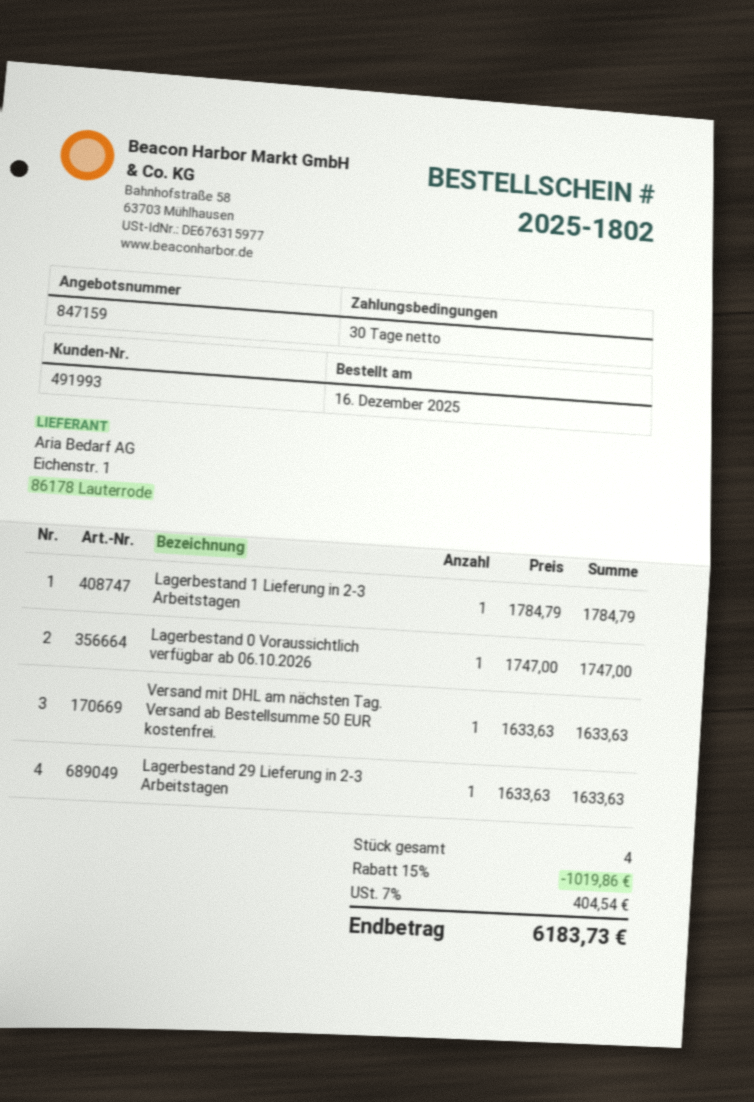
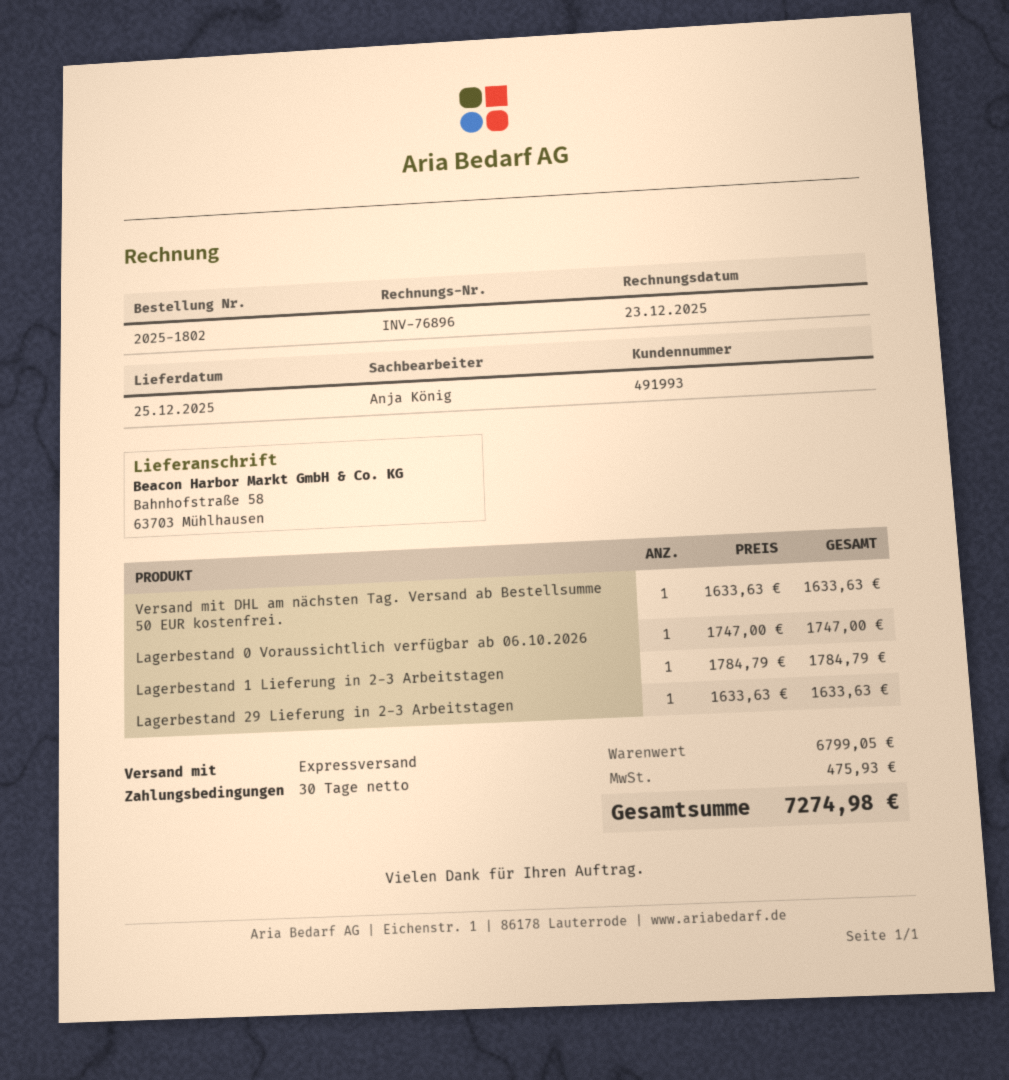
discount: 15% = 1019.86 -> none
tax: 404.54 -> 475.93
total: 6183.73 -> 7274.98

